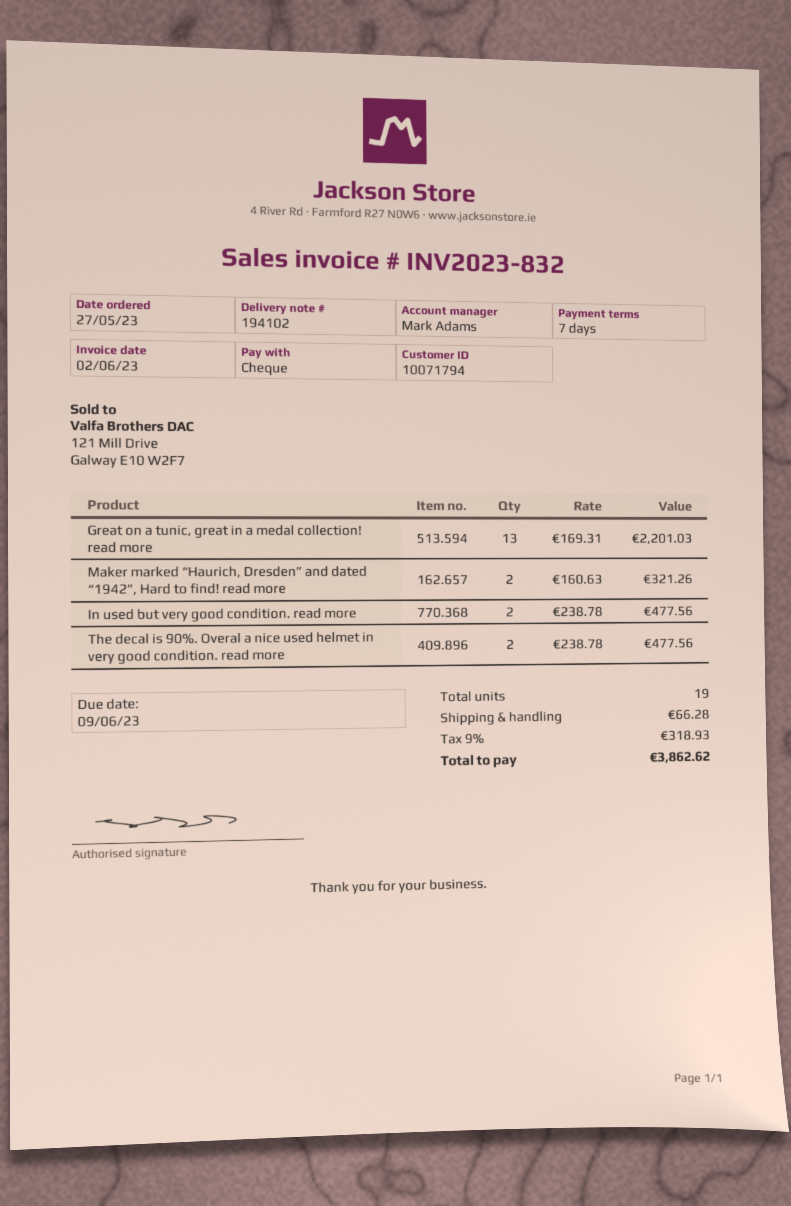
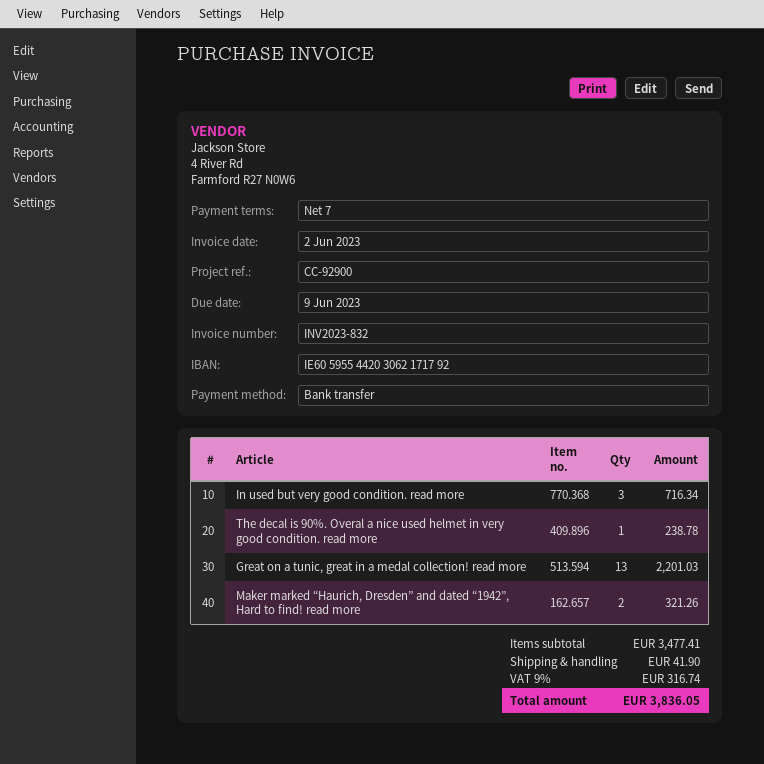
payment method: cheque -> bank transfer
In used but very good condition. read more: 2 for 477.56 -> 3 for 716.34
The decal is 90%. Overal a nice used helmet in very good condition. read more: 2 for 477.56 -> 1 for 238.78
shipping: 66.28 -> 41.90
tax: 9% = 318.93 -> 9% = 316.74
total: 3862.62 -> 3836.05

